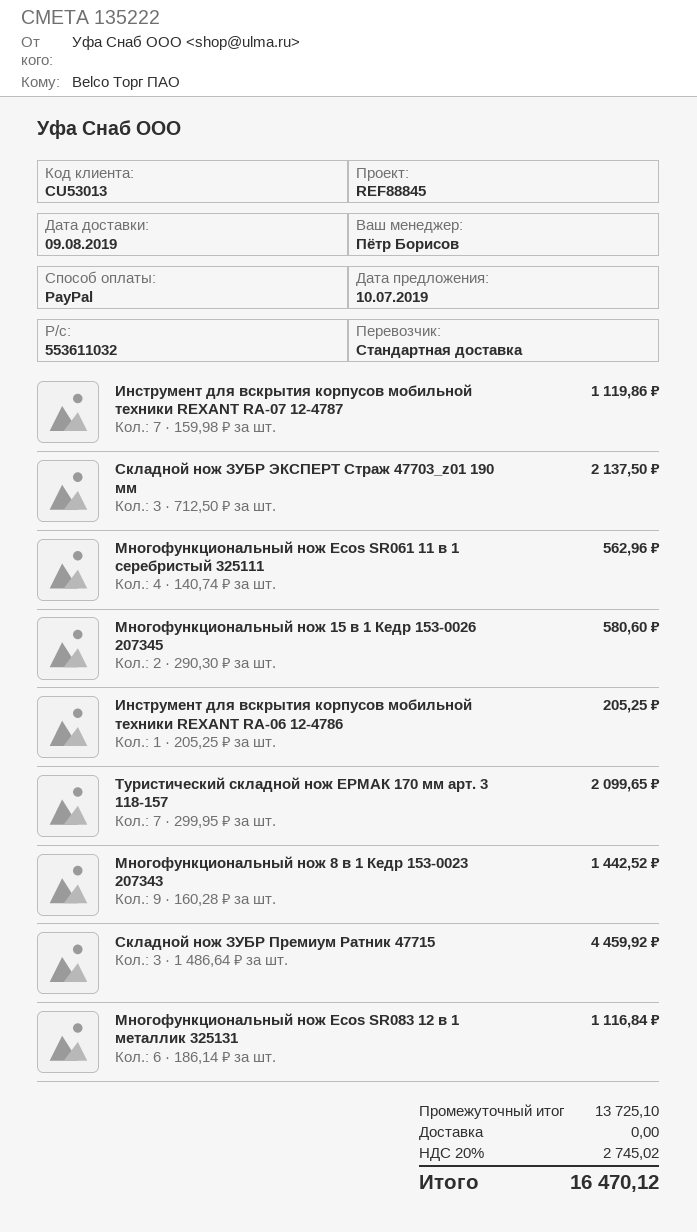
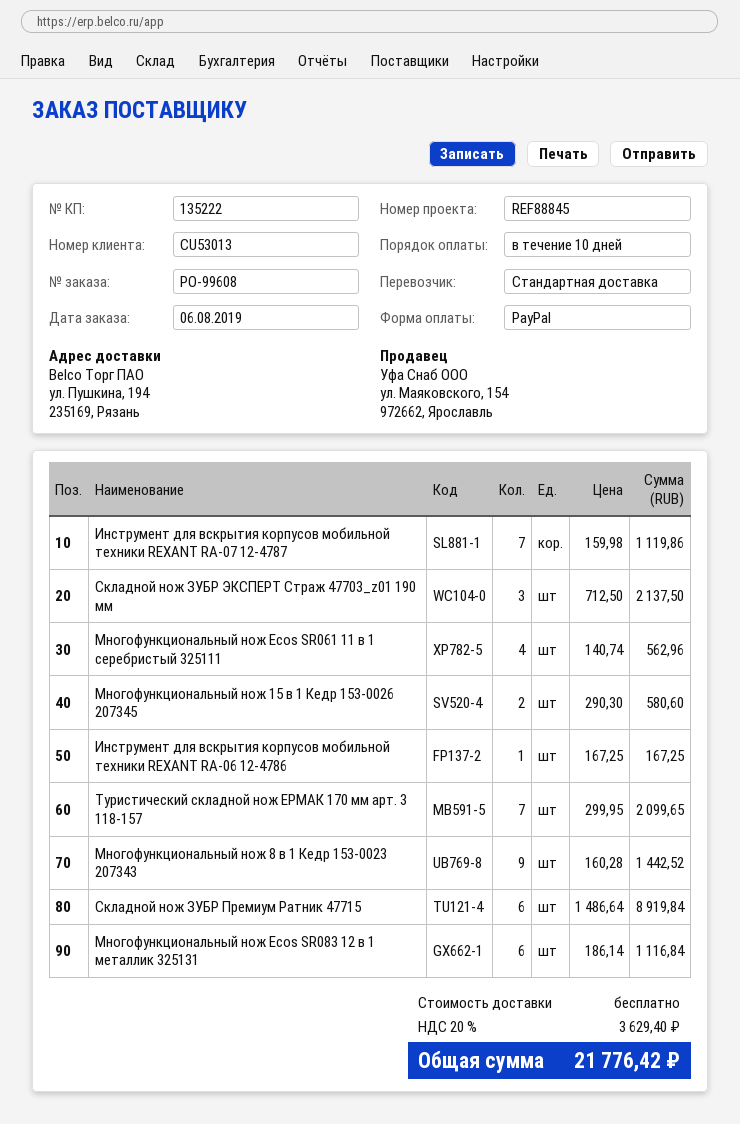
Инструмент для вскрытия корпусов мобильной техники REXANT RA-06 12-4786: 1 x 205.25 = 205.25 -> 1 x 167.25 = 167.25
Складной нож ЗУБР Премиум Ратник 47715: 3 x 1486.64 = 4459.92 -> 6 x 1486.64 = 8919.84
tax: 20% = 2745.02 -> 20% = 3629.40
total: 16470.12 -> 21776.42

